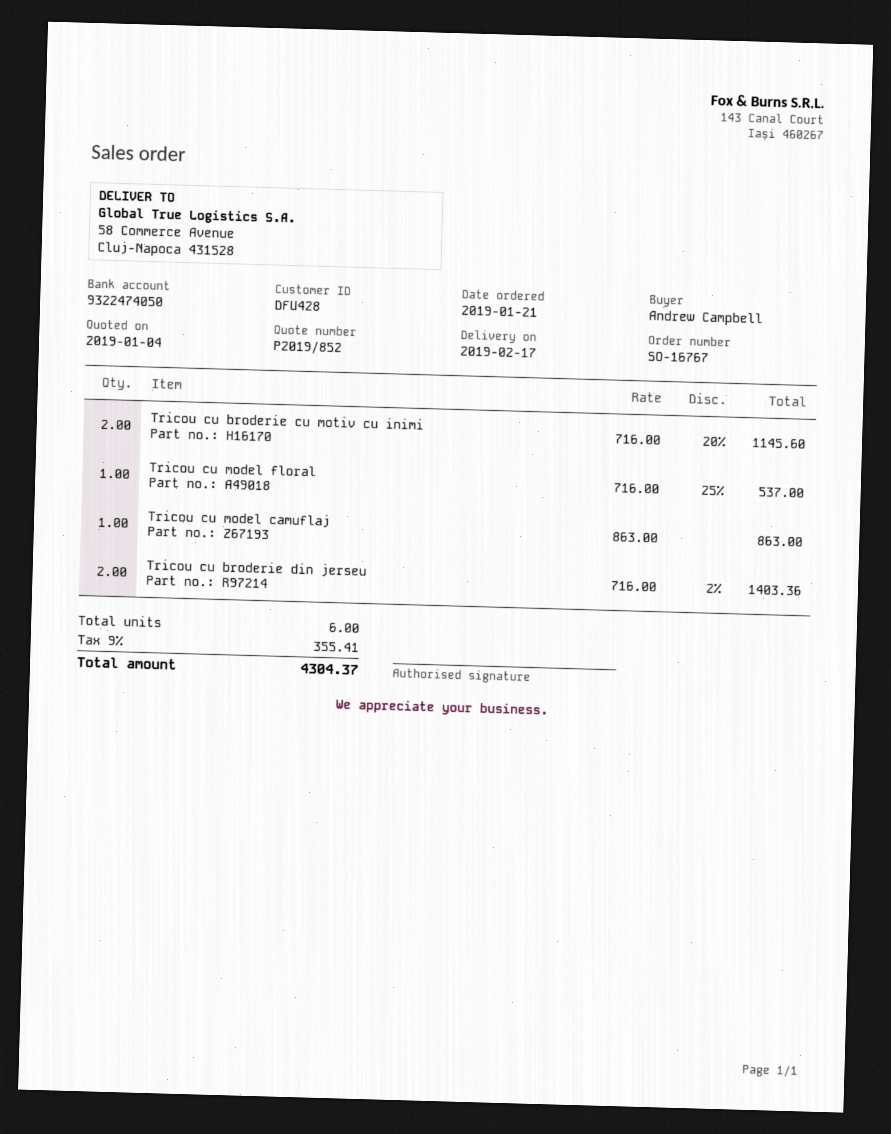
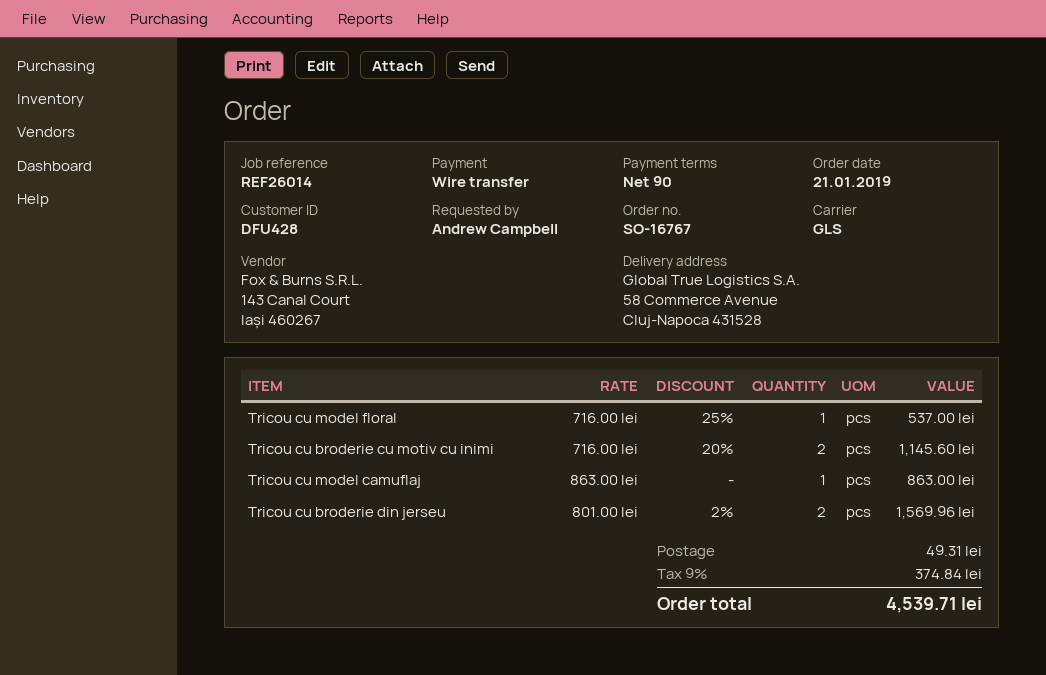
Tricou cu broderie din jerseu: 2 x 716.00 - 2% = 1403.36 -> 2 x 801.00 - 2% = 1569.96
shipping: none -> 49.31
tax: 9% = 355.41 -> 9% = 374.84
total: 4304.37 -> 4539.71

